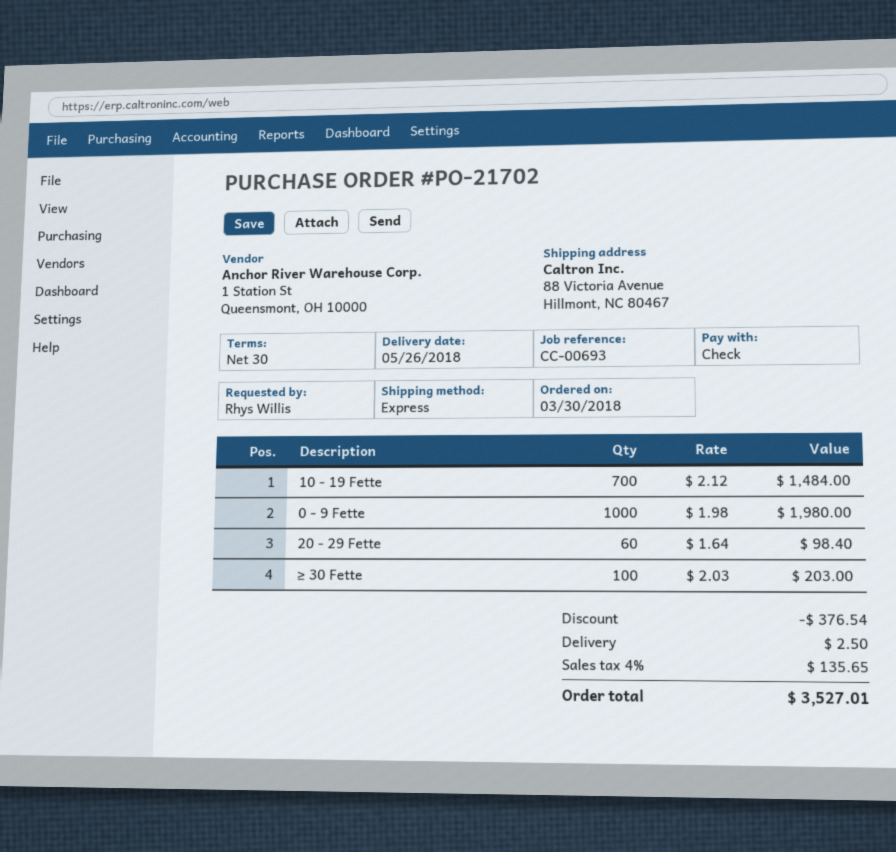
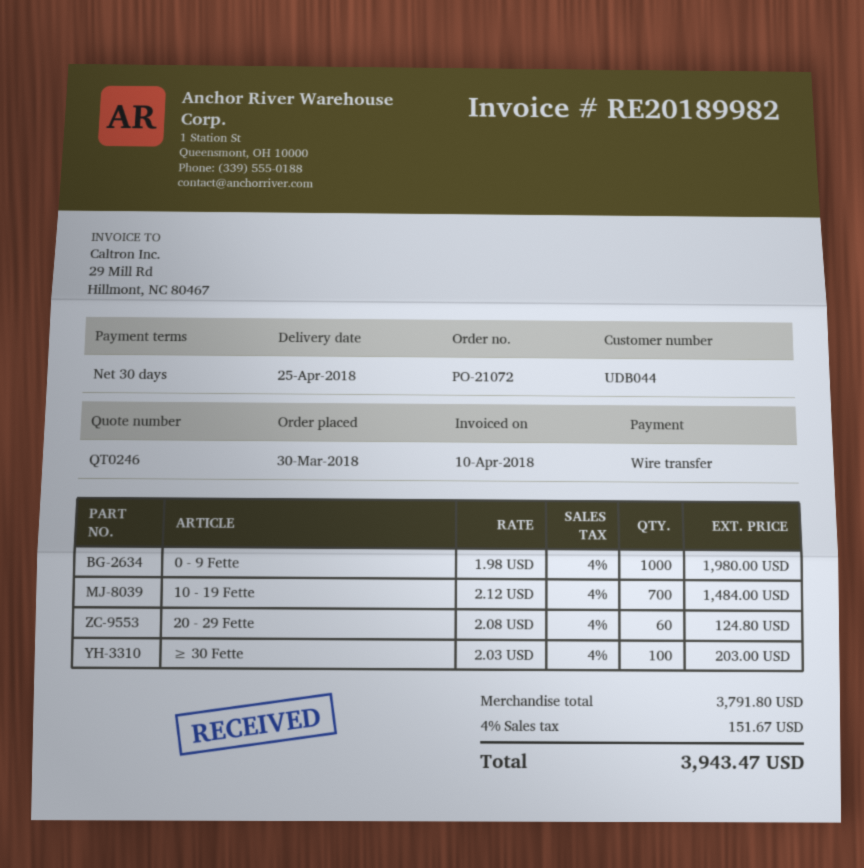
order number: PO-21702 -> PO-21072
delivery date: 2018-05-26 -> 2018-04-25
payment method: cheque -> bank transfer
20 - 29 Fette: 60 x 1.64 = 98.40 -> 60 x 2.08 = 124.80
discount: 376.54 -> none
shipping: 2.50 -> none
tax: 4% = 135.65 -> 4% = 151.67
total: 3527.01 -> 3943.47

